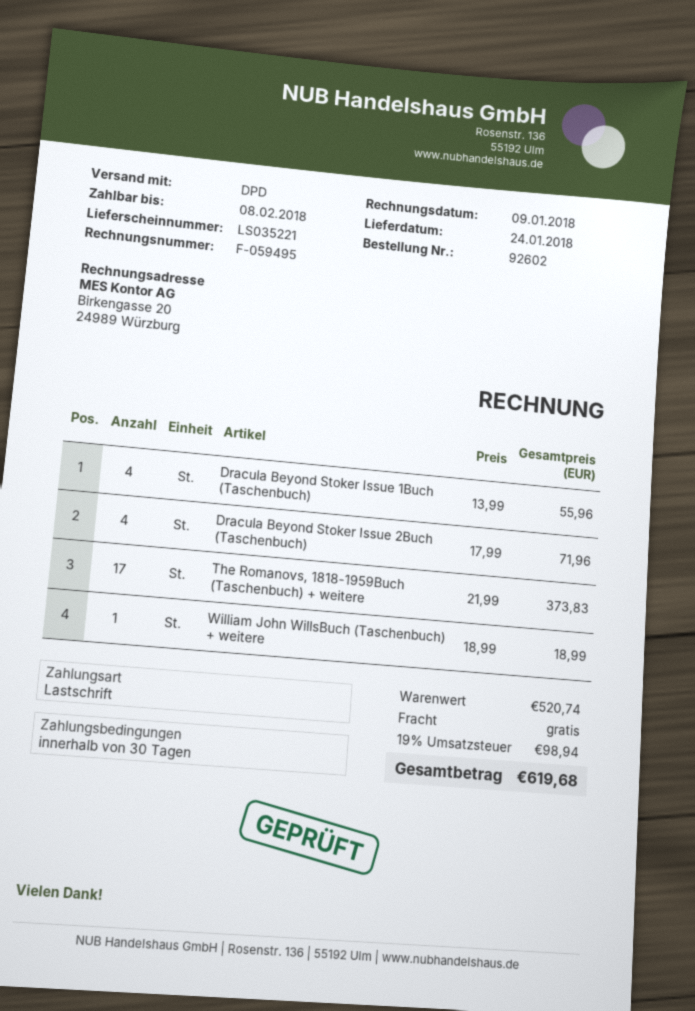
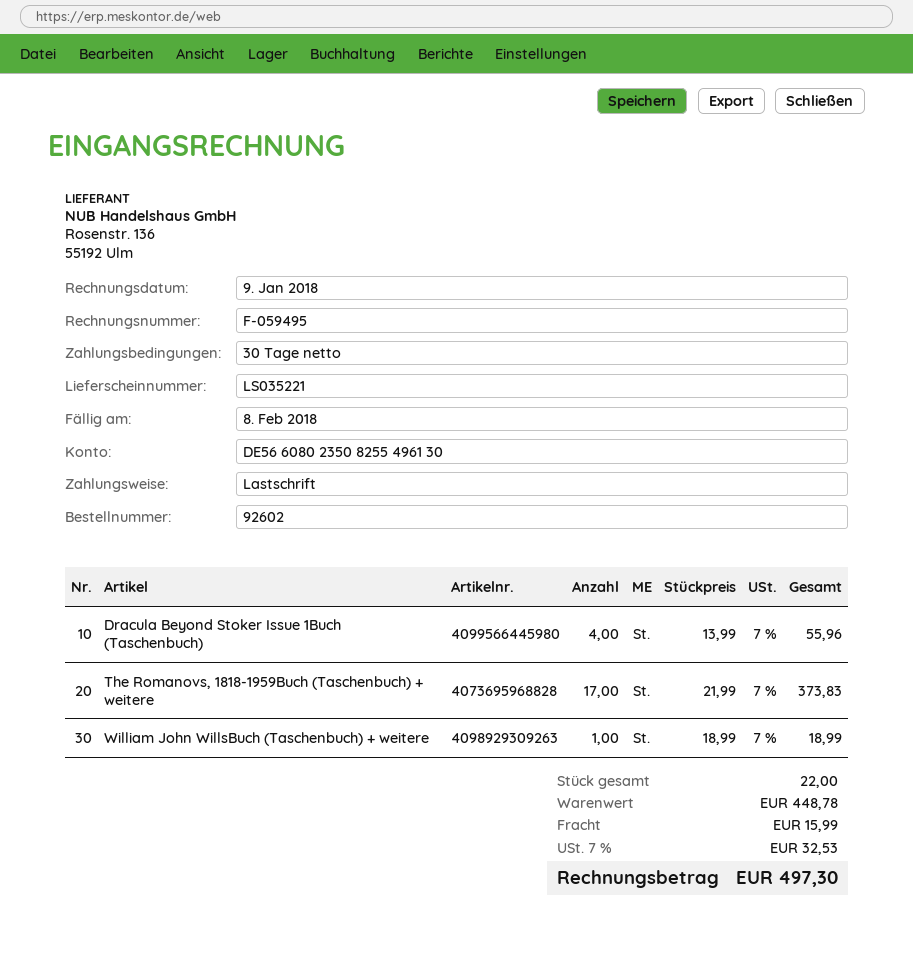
Dracula Beyond Stoker Issue 2Buch (Taschenbuch): 4 x 17.99 = 71.96 -> none
subtotal: 520.74 -> 448.78
shipping: 0.00 -> 15.99
tax: 19% = 98.94 -> 7% = 32.53
total: 619.68 -> 497.30

